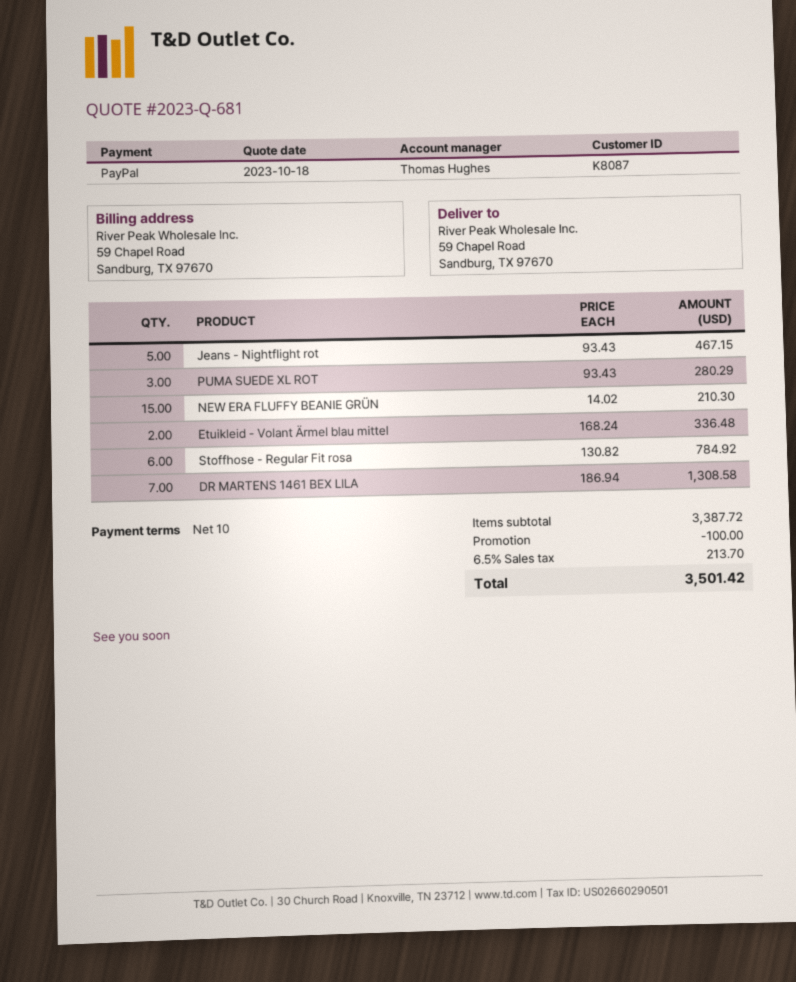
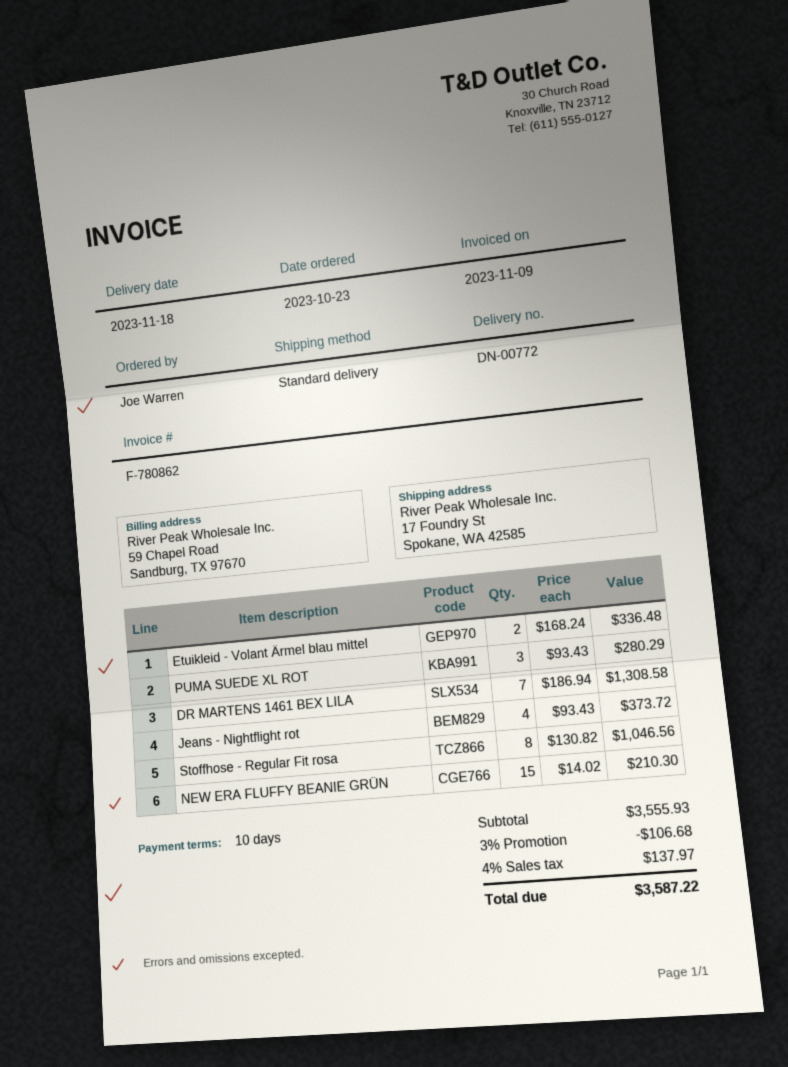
ship to: 59 Chapel Road, Sandburg, TX 97670 -> 17 Foundry St, Spokane, WA 42585
Jeans - Nightflight rot: 5 x 93.43 = 467.15 -> 4 x 93.43 = 373.72
Stoffhose - Regular Fit rosa: 6 x 130.82 = 784.92 -> 8 x 130.82 = 1046.56
subtotal: 3387.72 -> 3555.93
discount: 100.00 -> 106.68
tax: 6.5% = 213.70 -> 4% = 137.97
total: 3501.42 -> 3587.22

